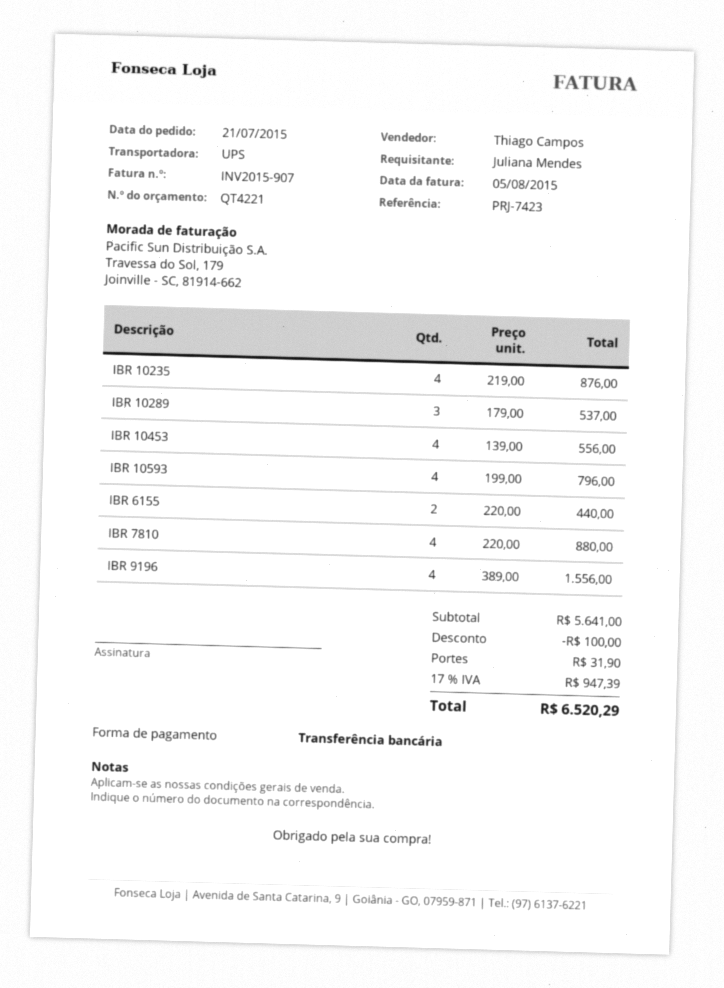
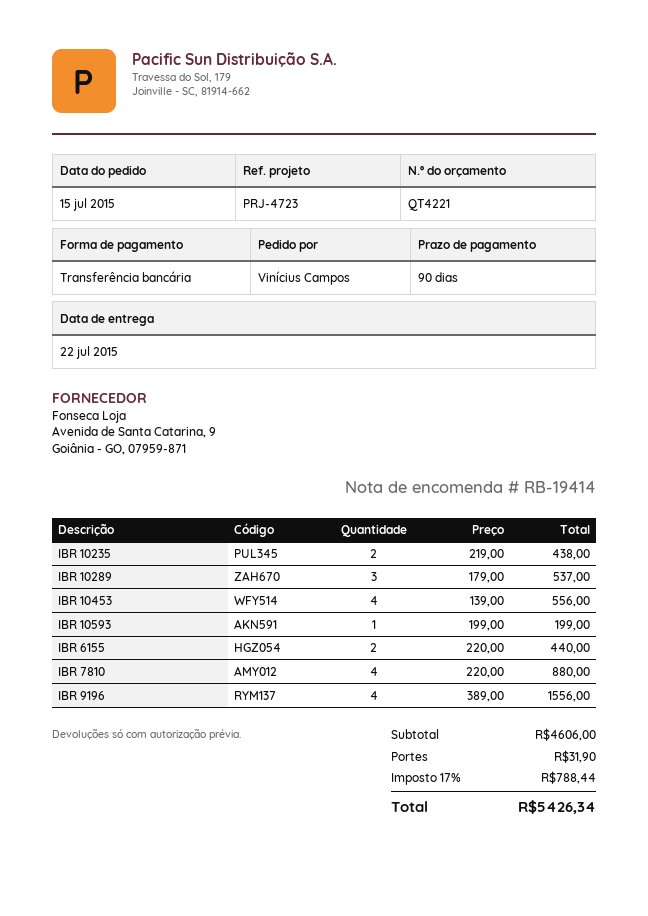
order date: 2015-07-21 -> 2015-07-15
reference: PRJ-7423 -> PRJ-4723
ordered by: Juliana Mendes -> Vinícius Campos
IBR 10235: 4 x 219.00 = 876.00 -> 2 x 219.00 = 438.00
IBR 10593: 4 x 199.00 = 796.00 -> 1 x 199.00 = 199.00
subtotal: 5641.00 -> 4606.00
discount: 100.00 -> none
tax: 17% = 947.39 -> 17% = 788.44
total: 6520.29 -> 5426.34

